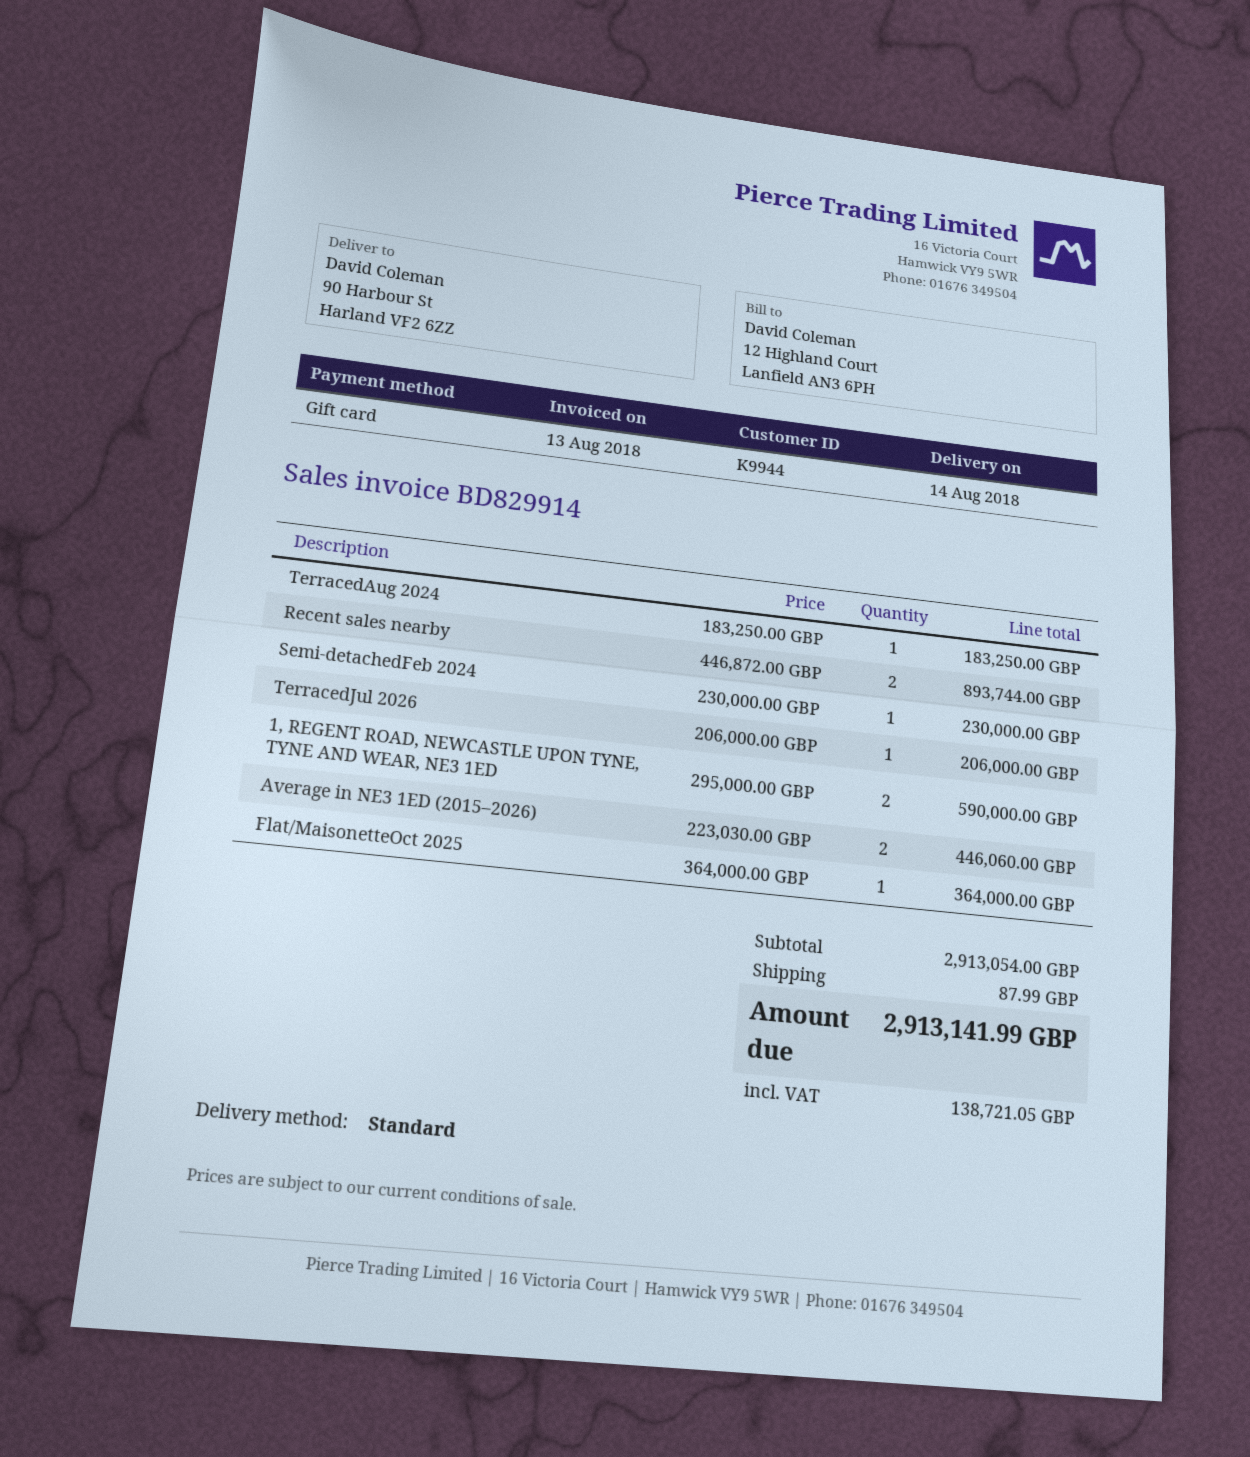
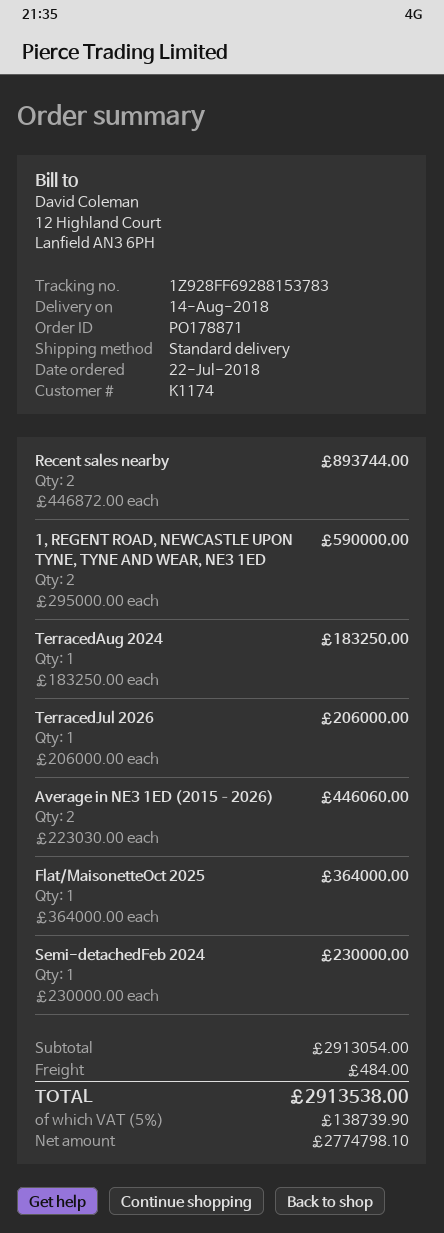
customer number: K9944 -> K1174
shipping: 87.99 -> 484.00
tax: 138721.05 -> 138739.90
total: 2913141.99 -> 2913538.00

